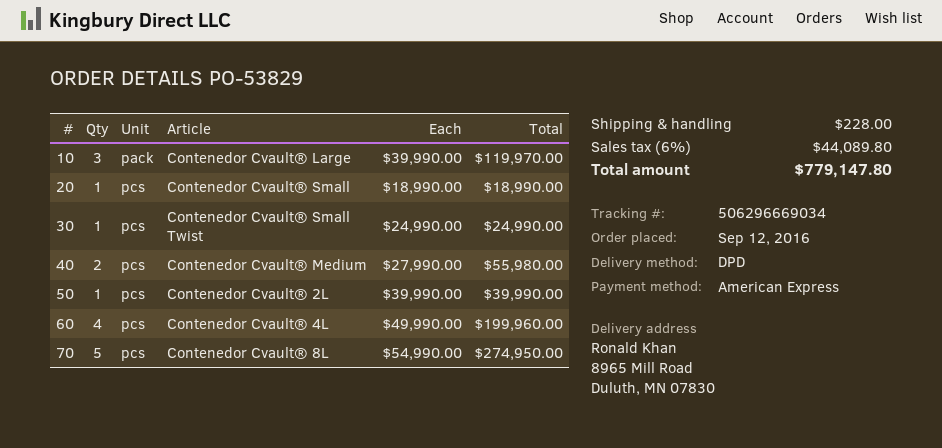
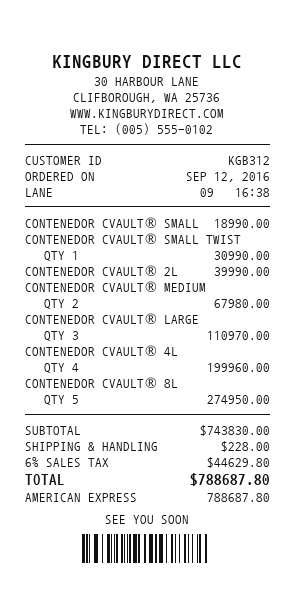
Contenedor Cvault® Large: 3 for 119970.00 -> 3 for 110970.00
Contenedor Cvault® Small Twist: 1 for 24990.00 -> 1 for 30990.00
Contenedor Cvault® Medium: 2 for 55980.00 -> 2 for 67980.00
tax: 6% = 44089.80 -> 6% = 44629.80
total: 779147.80 -> 788687.80

